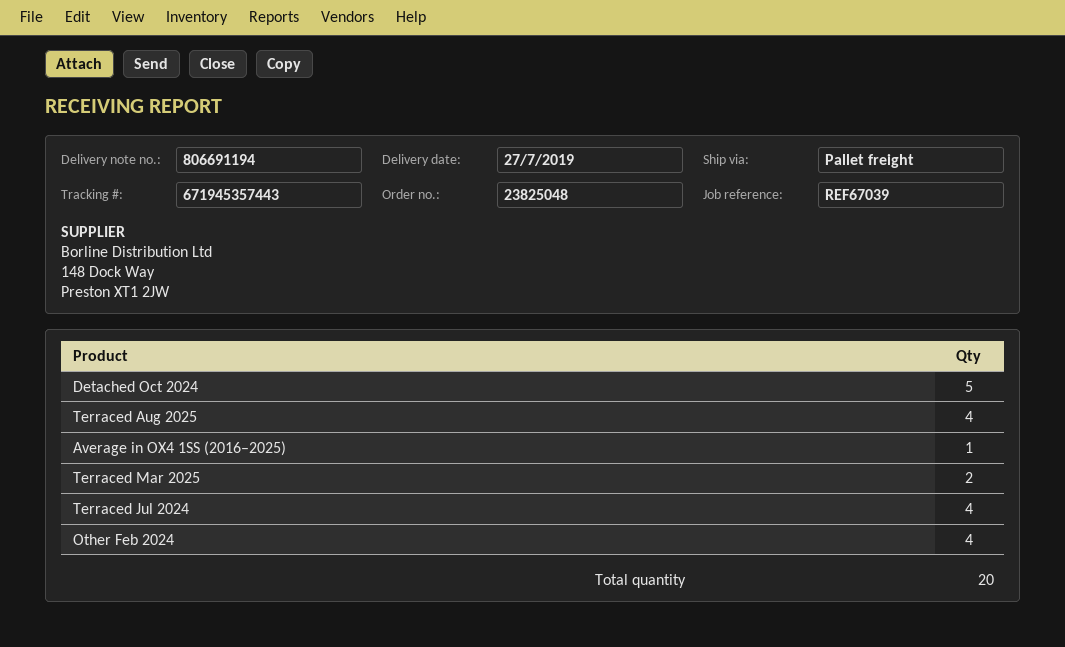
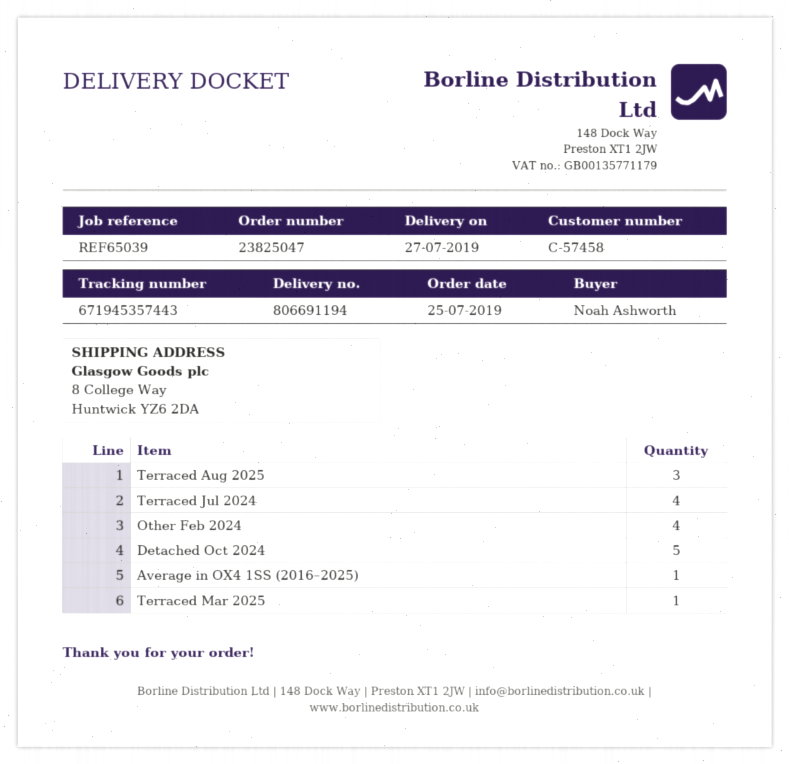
order number: 23825048 -> 23825047
reference: REF67039 -> REF65039
Terraced Aug 2025: 4 -> 3
Terraced Mar 2025: 2 -> 1

